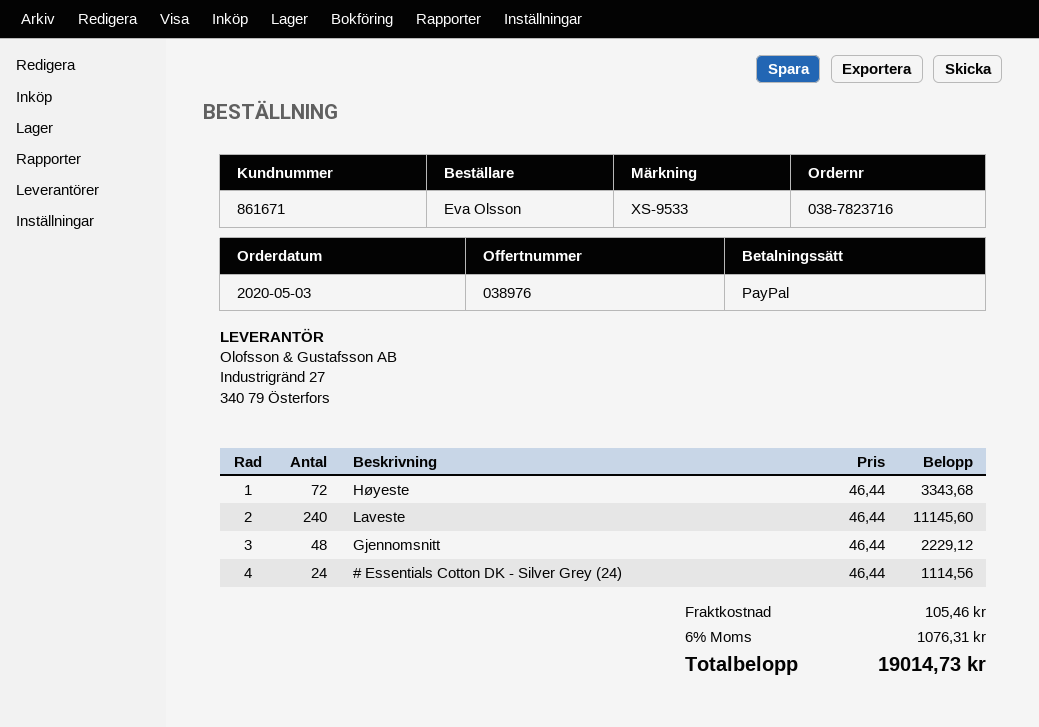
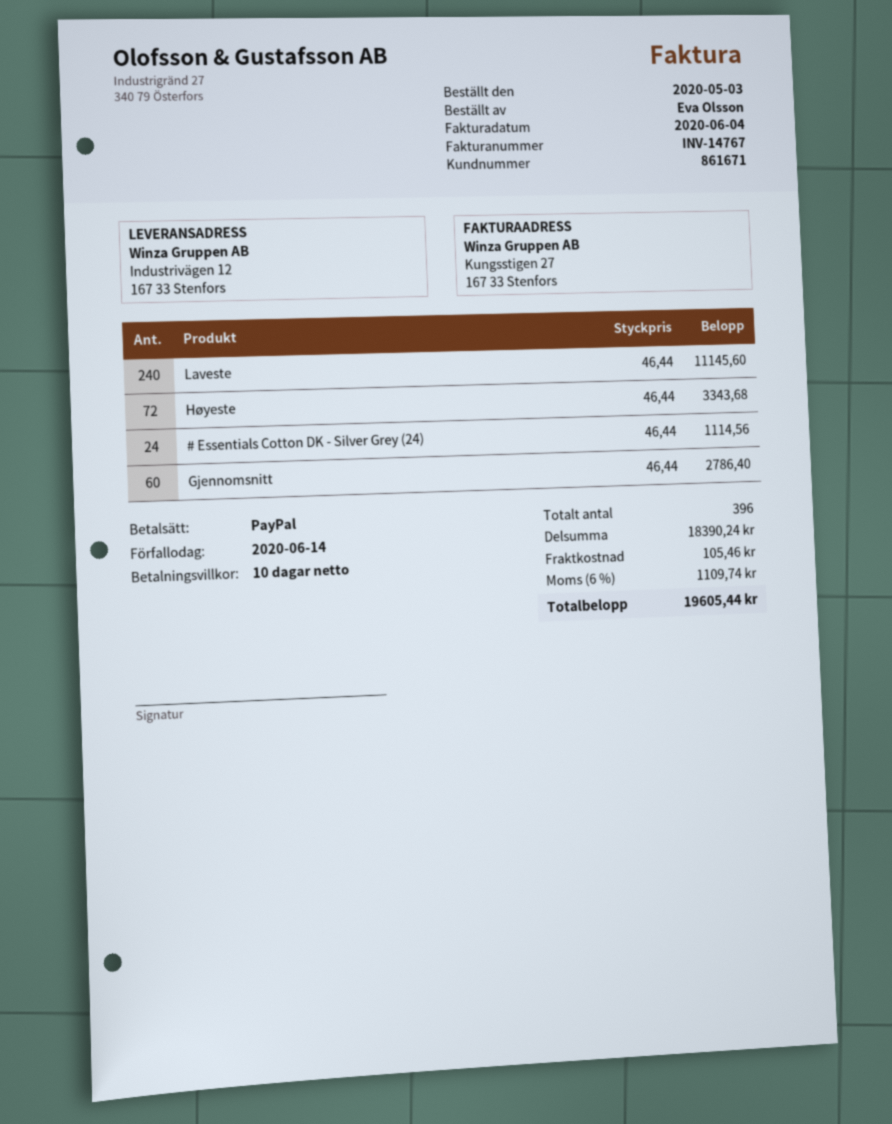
Gjennomsnitt: 48 x 46.44 = 2229.12 -> 60 x 46.44 = 2786.40
tax: 6% = 1076.31 -> 6% = 1109.74
total: 19014.73 -> 19605.44

